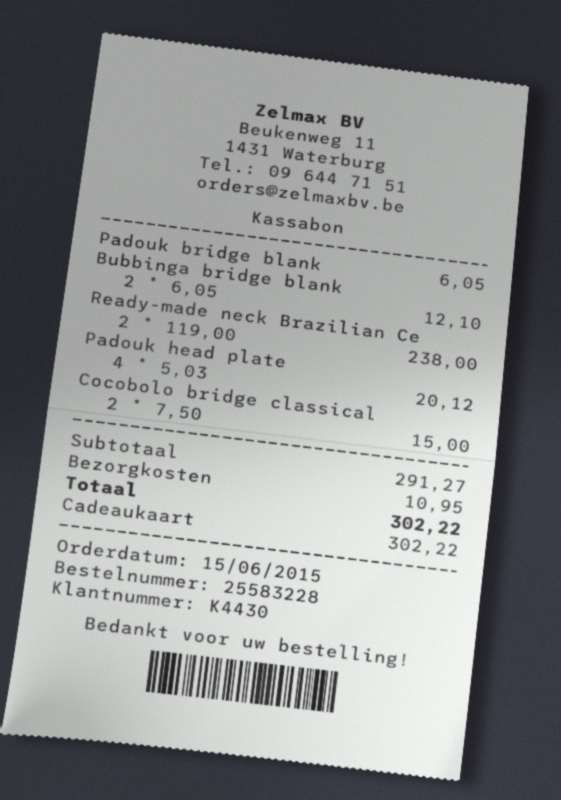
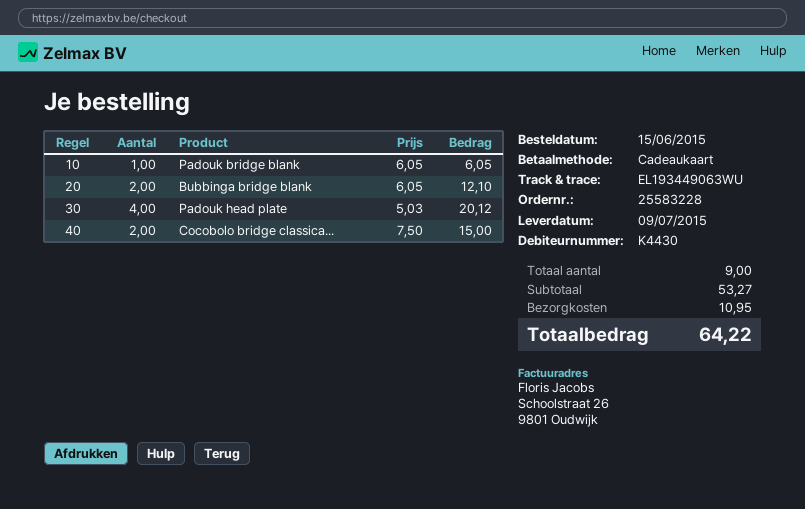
Ready-made neck Brazilian Ce: 2 x 119.00 = 238.00 -> none
subtotal: 291.27 -> 53.27
total: 302.22 -> 64.22

